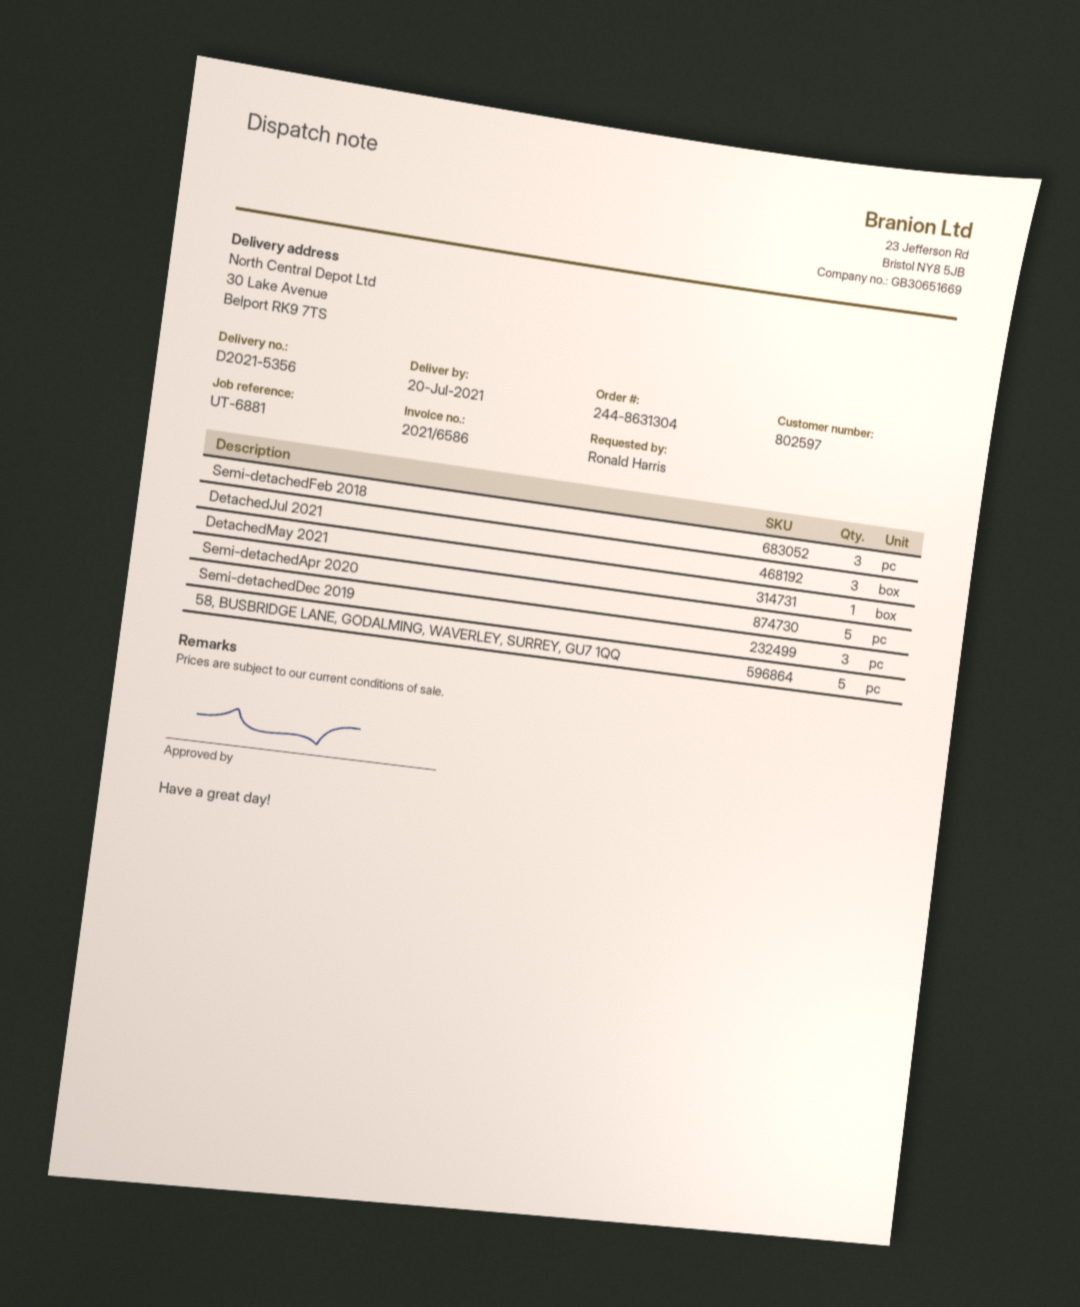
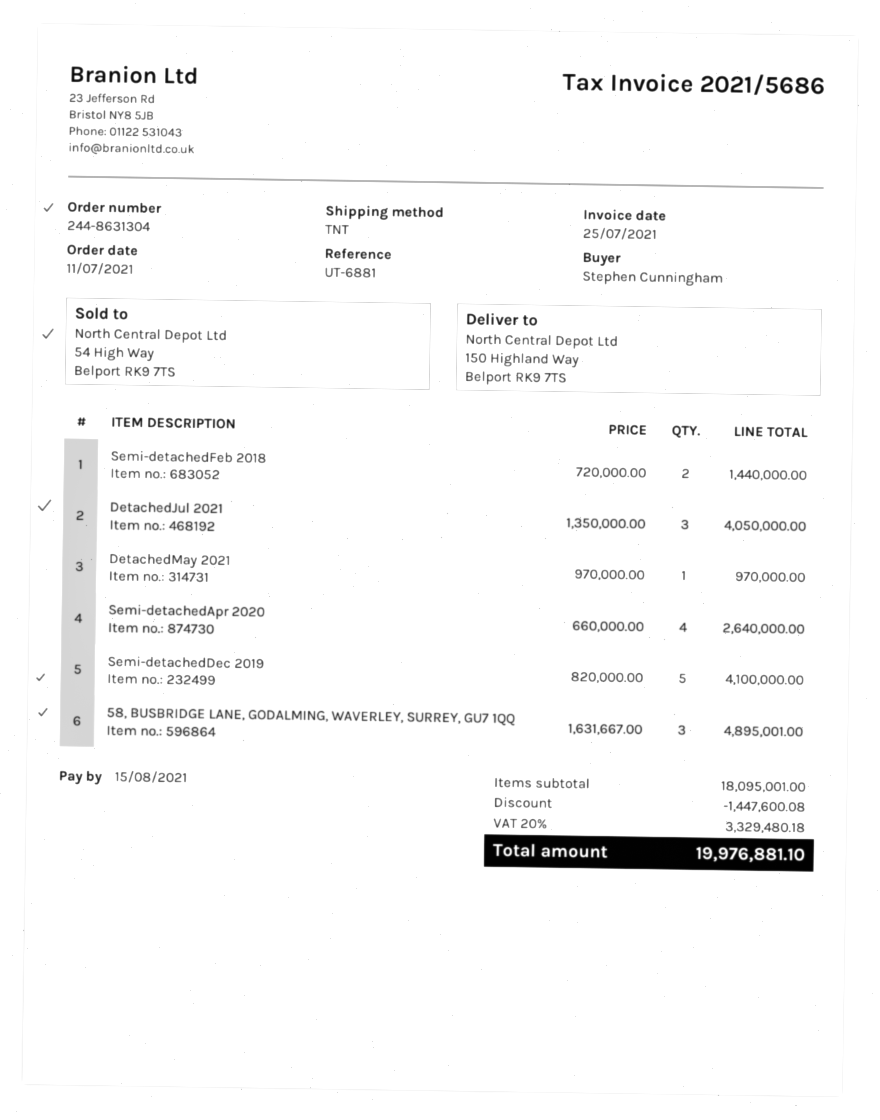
invoice number: 2021/6586 -> 2021/5686
ordered by: Ronald Harris -> Stephen Cunningham
ship to: 30 Lake Avenue, Belport RK9 7TS -> 150 Highland Way, Belport RK9 7TS
Semi-detachedFeb 2018: 3 -> 2
Semi-detachedApr 2020: 5 -> 4
Semi-detachedDec 2019: 3 -> 5
58, BUSBRIDGE LANE, GODALMING, WAVERLEY, SURREY, GU7 1QQ: 5 -> 3

